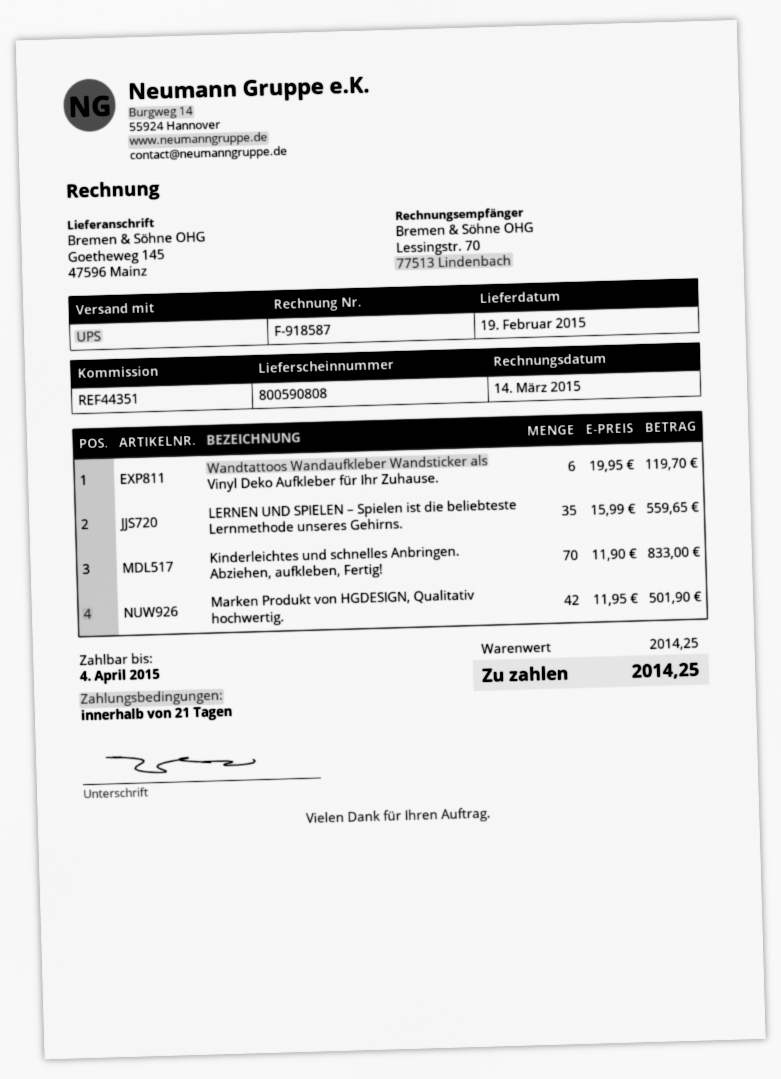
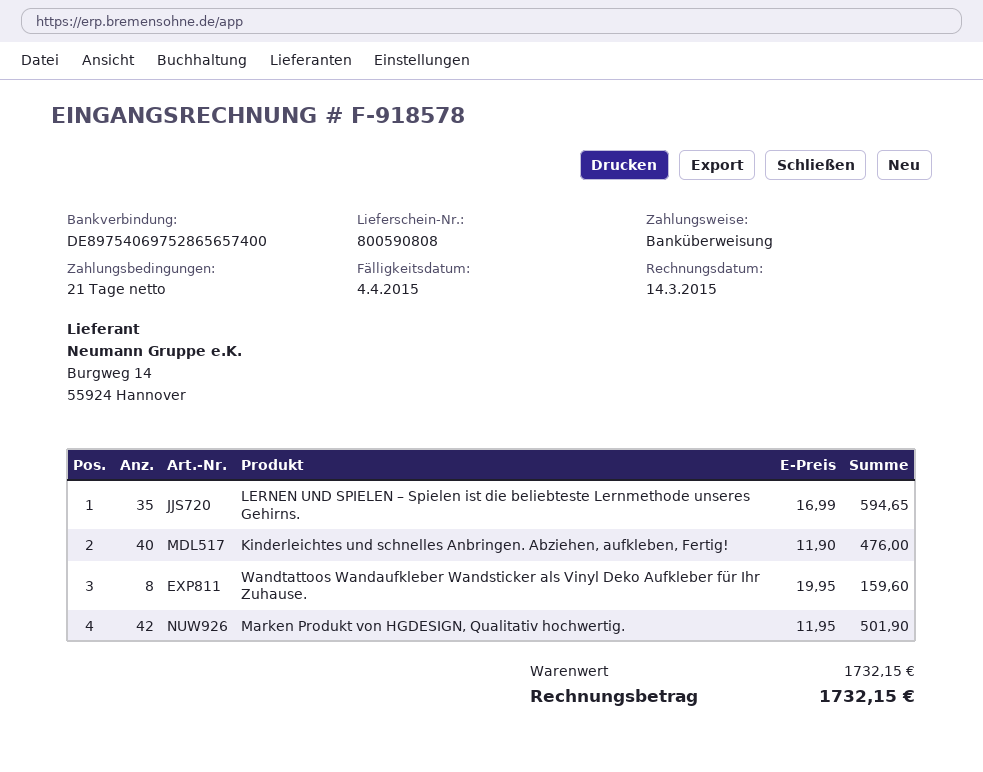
invoice number: F-918587 -> F-918578
Wandtattoos Wandaufkleber Wandsticker als Vinyl Deko Aufkleber für Ihr Zuhause.: 6 x 19.95 = 119.70 -> 8 x 19.95 = 159.60
LERNEN UND SPIELEN – Spielen ist die beliebteste Lernmethode unseres Gehirns.: 35 x 15.99 = 559.65 -> 35 x 16.99 = 594.65
Kinderleichtes und schnelles Anbringen. Abziehen, aufkleben, Fertig!: 70 x 11.90 = 833.00 -> 40 x 11.90 = 476.00
subtotal: 2014.25 -> 1732.15
total: 2014.25 -> 1732.15

